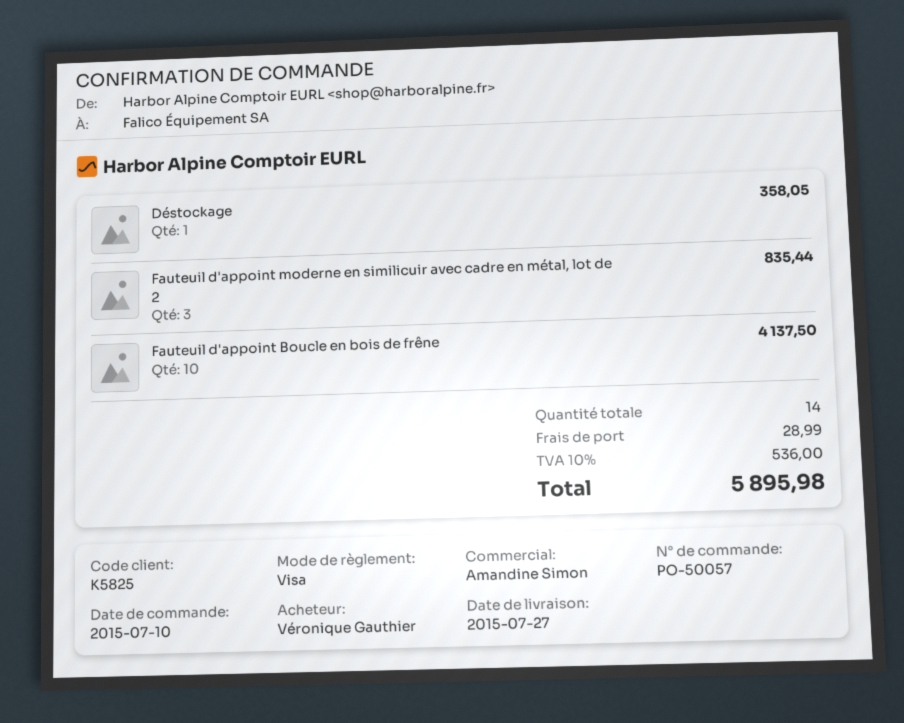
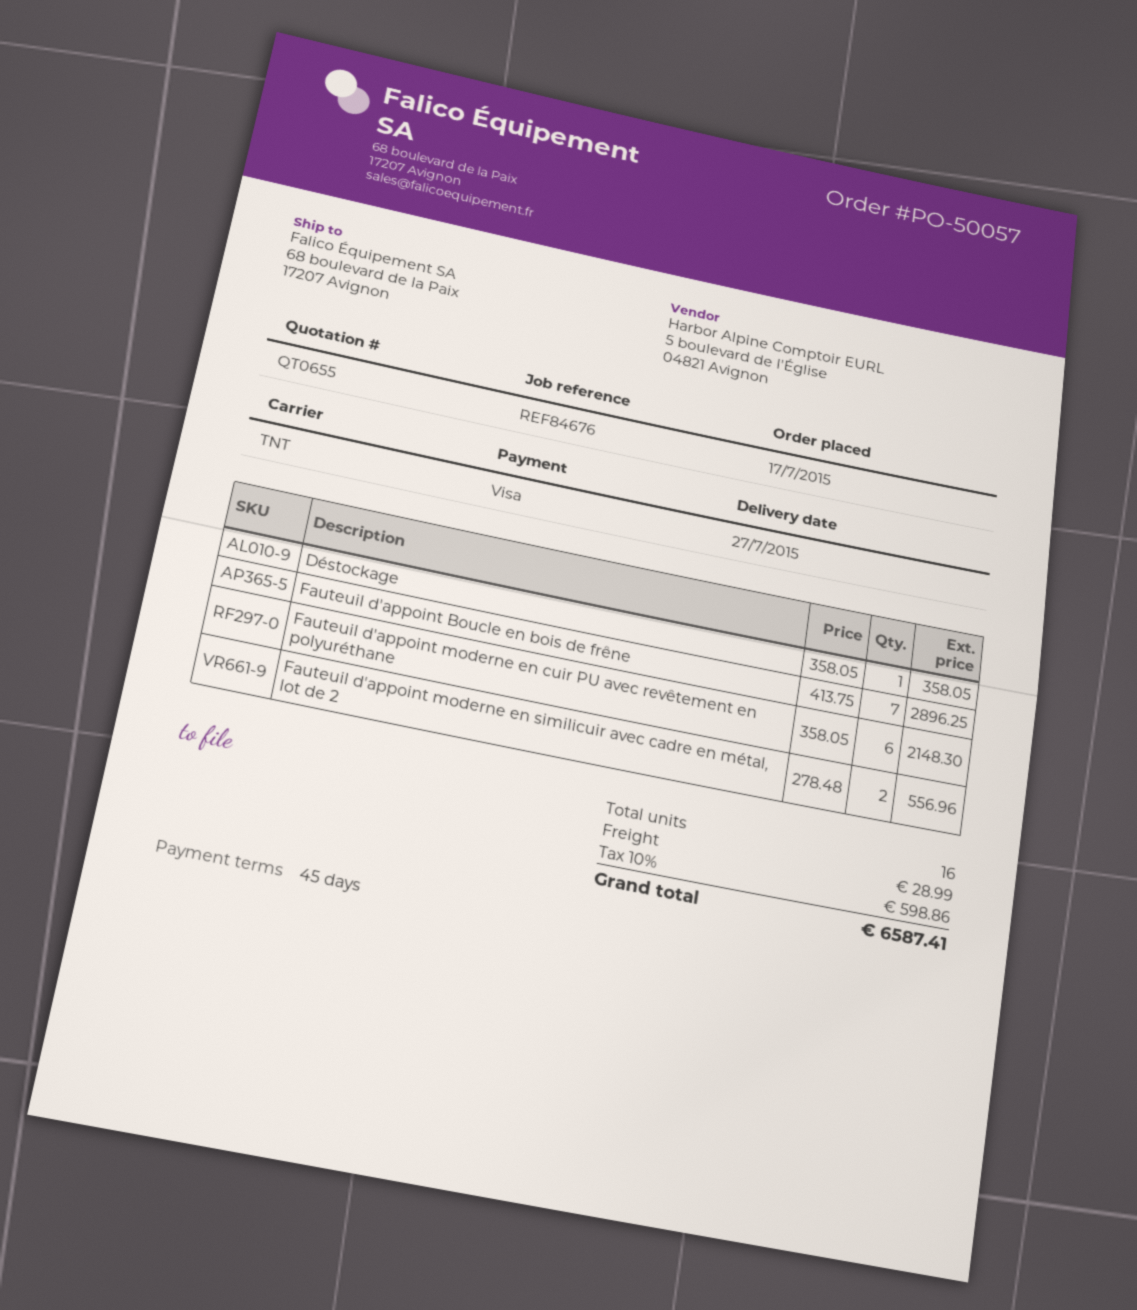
order date: 2015-07-10 -> 2015-07-17
Fauteuil d'appoint moderne en similicuir avec cadre en métal, lot de 2: 3 for 835.44 -> 2 for 556.96
Fauteuil d'appoint Boucle en bois de frêne: 10 for 4137.50 -> 7 for 2896.25
Fauteuil d'appoint moderne en cuir PU avec revêtement en polyuréthane: none -> 6 for 2148.30
total quantity: 14 -> 16
tax: 10% = 536.00 -> 10% = 598.86
total: 5895.98 -> 6587.41

